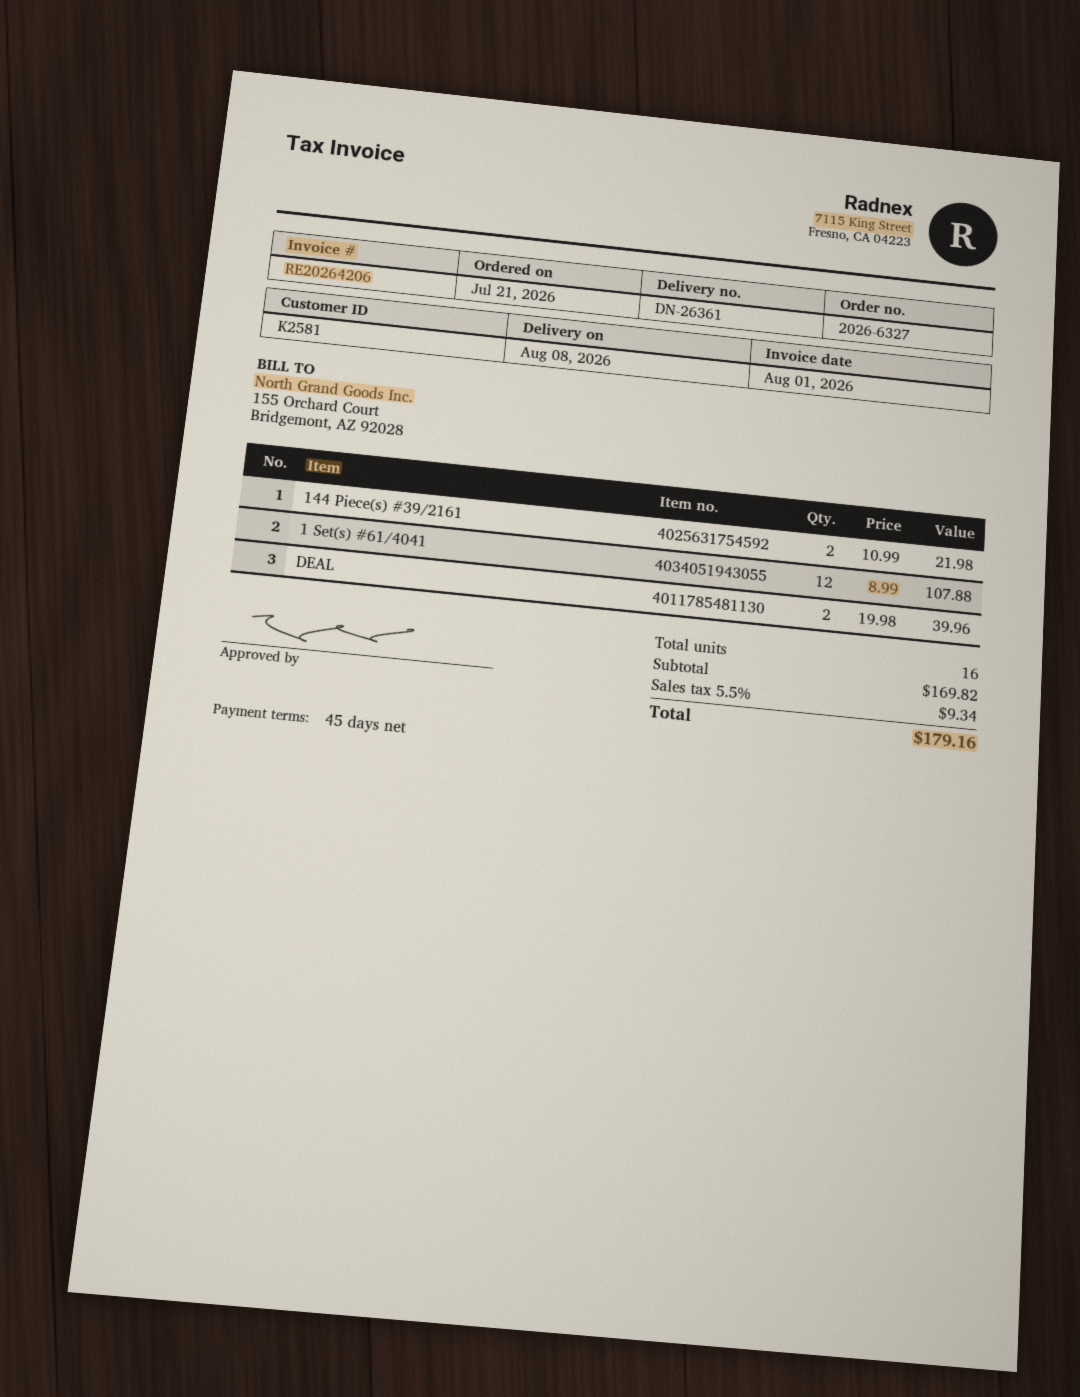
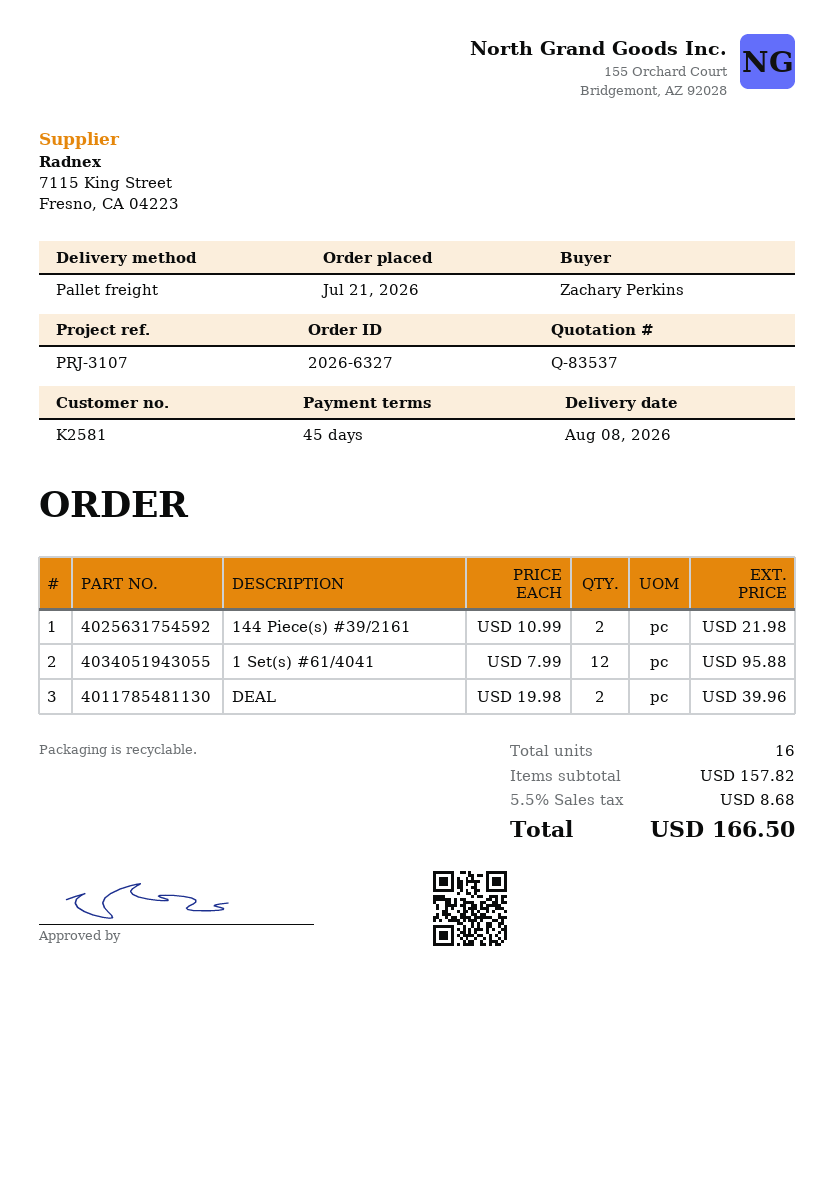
1 Set(s) #61/4041: 12 x 8.99 = 107.88 -> 12 x 7.99 = 95.88
subtotal: 169.82 -> 157.82
tax: 5.5% = 9.34 -> 5.5% = 8.68
total: 179.16 -> 166.50

